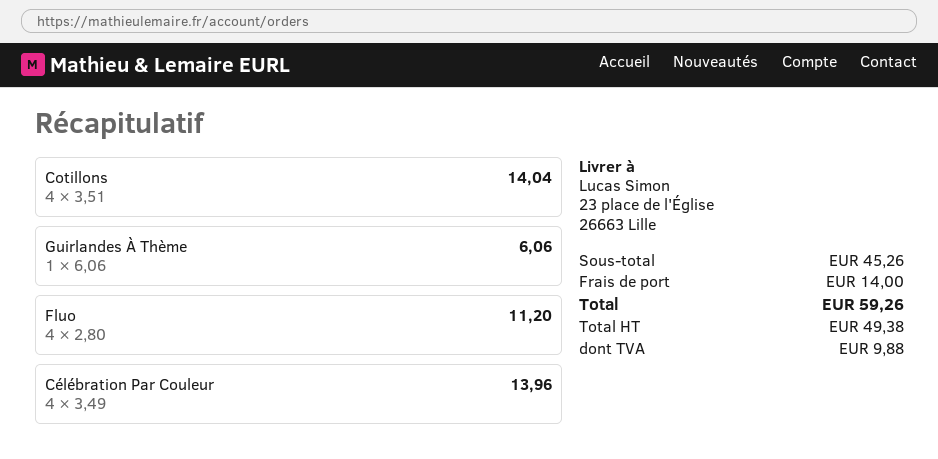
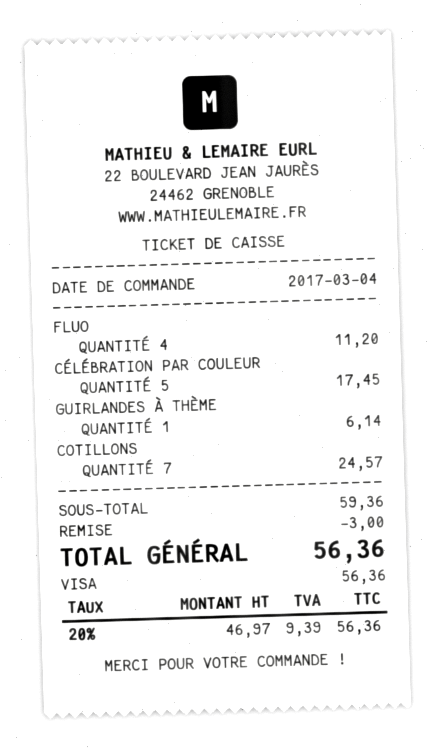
Cotillons: 4 for 14.04 -> 7 for 24.57
Guirlandes À Thème: 1 for 6.06 -> 1 for 6.14
Célébration Par Couleur: 4 for 13.96 -> 5 for 17.45
subtotal: 45.26 -> 59.36
discount: none -> 3.00
shipping: 14.00 -> none
net: 49.38 -> 46.97
tax: 9.88 -> 9.39
total: 59.26 -> 56.36

